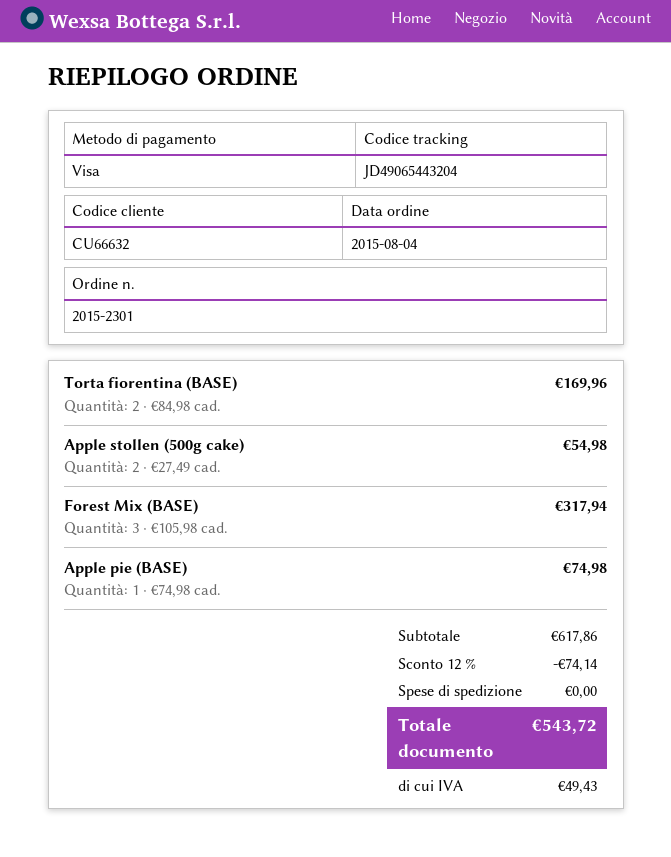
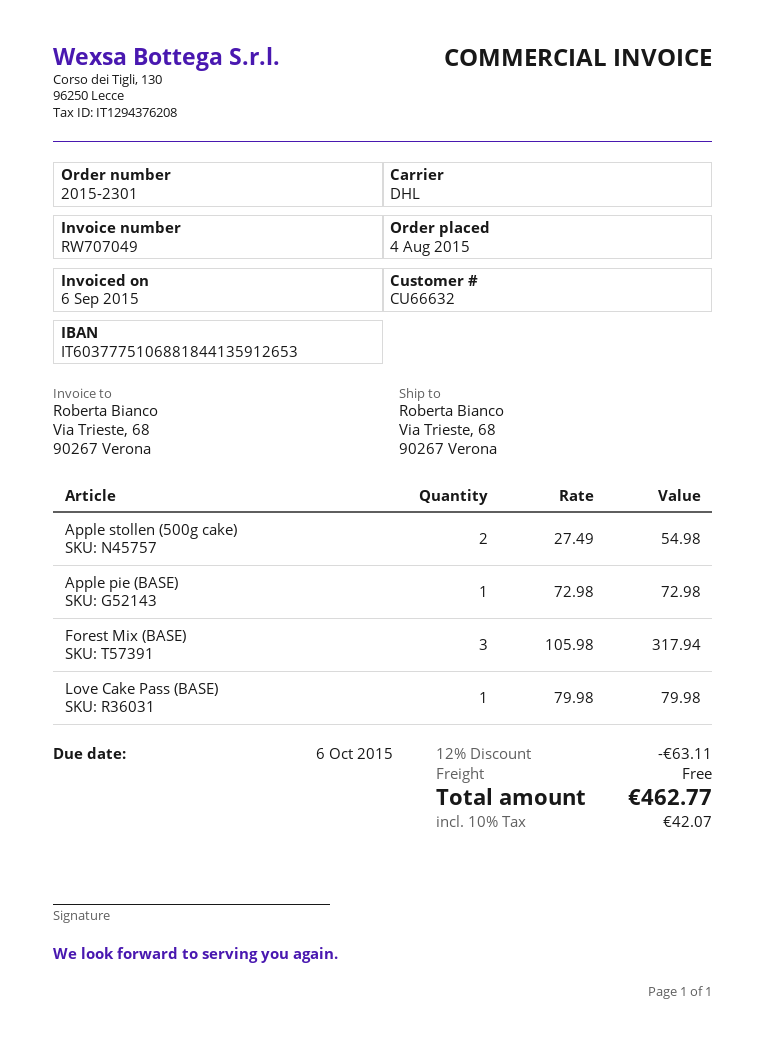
Torta fiorentina (BASE): 2 x 84.98 = 169.96 -> none
Apple pie (BASE): 1 x 74.98 = 74.98 -> 1 x 72.98 = 72.98
Love Cake Pass (BASE): none -> 1 x 79.98 = 79.98
discount: 12% = 74.14 -> 12% = 63.11
tax: 49.43 -> 42.07
total: 543.72 -> 462.77

